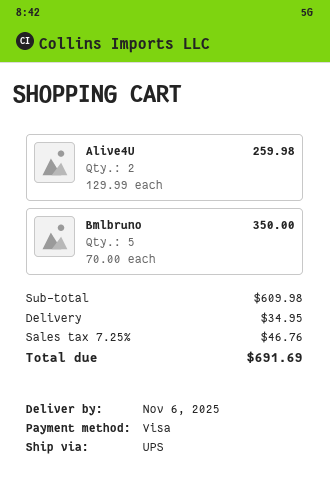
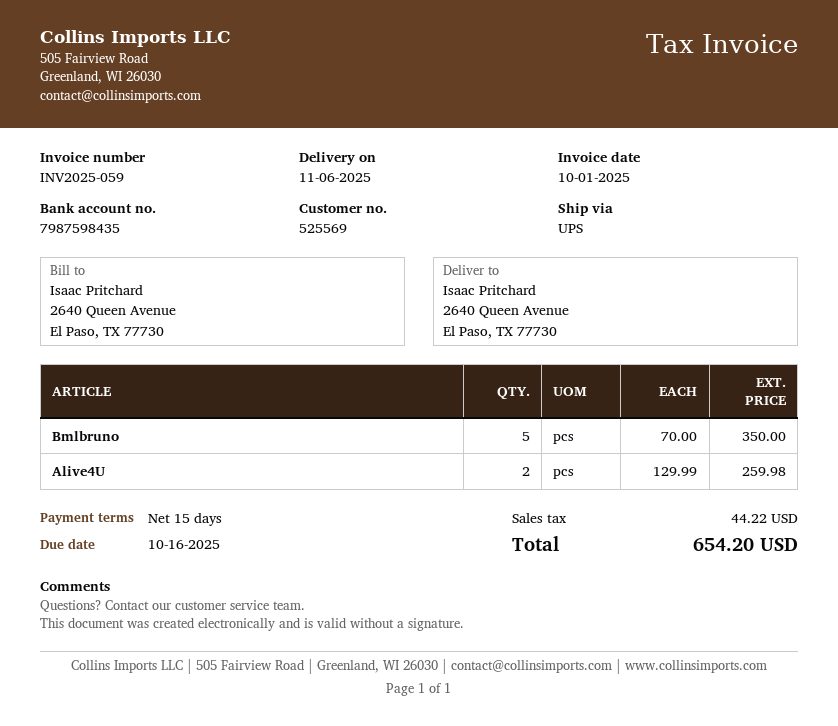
shipping: 34.95 -> none
tax: 46.76 -> 44.22
total: 691.69 -> 654.20

